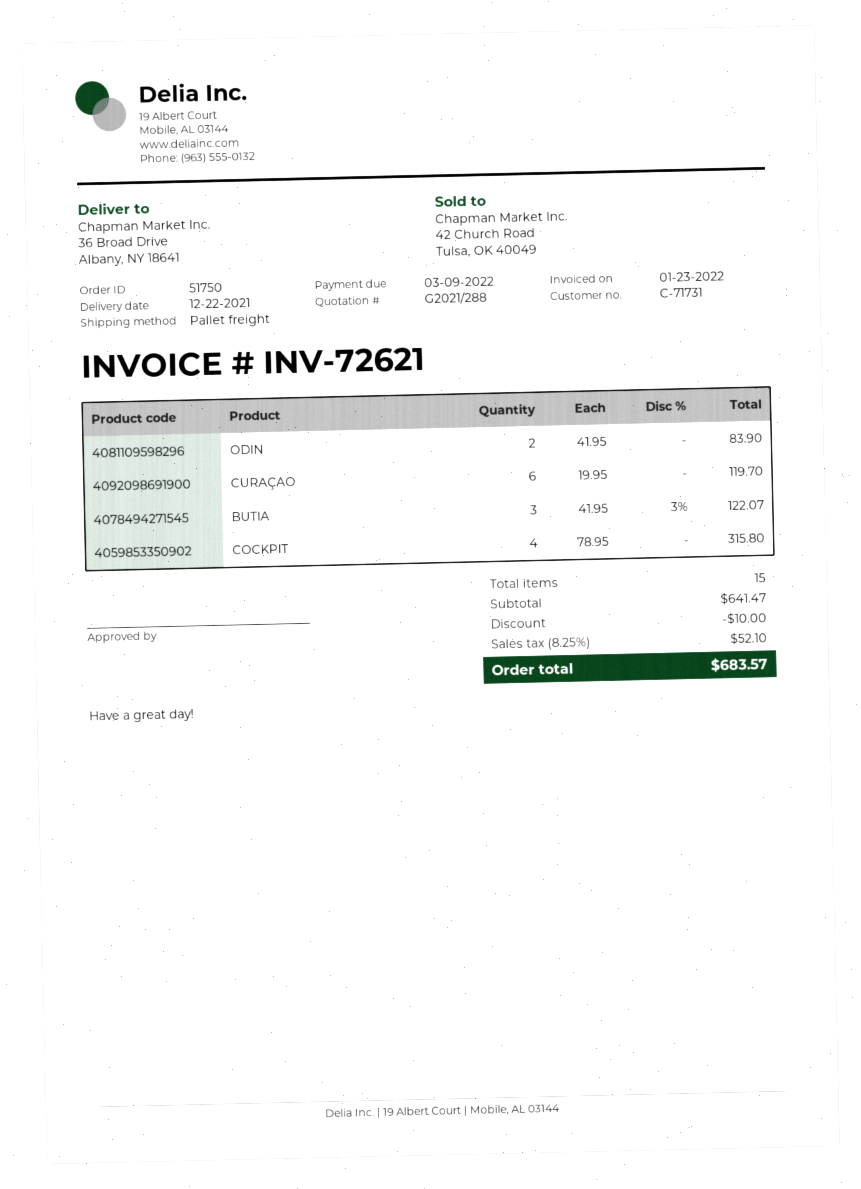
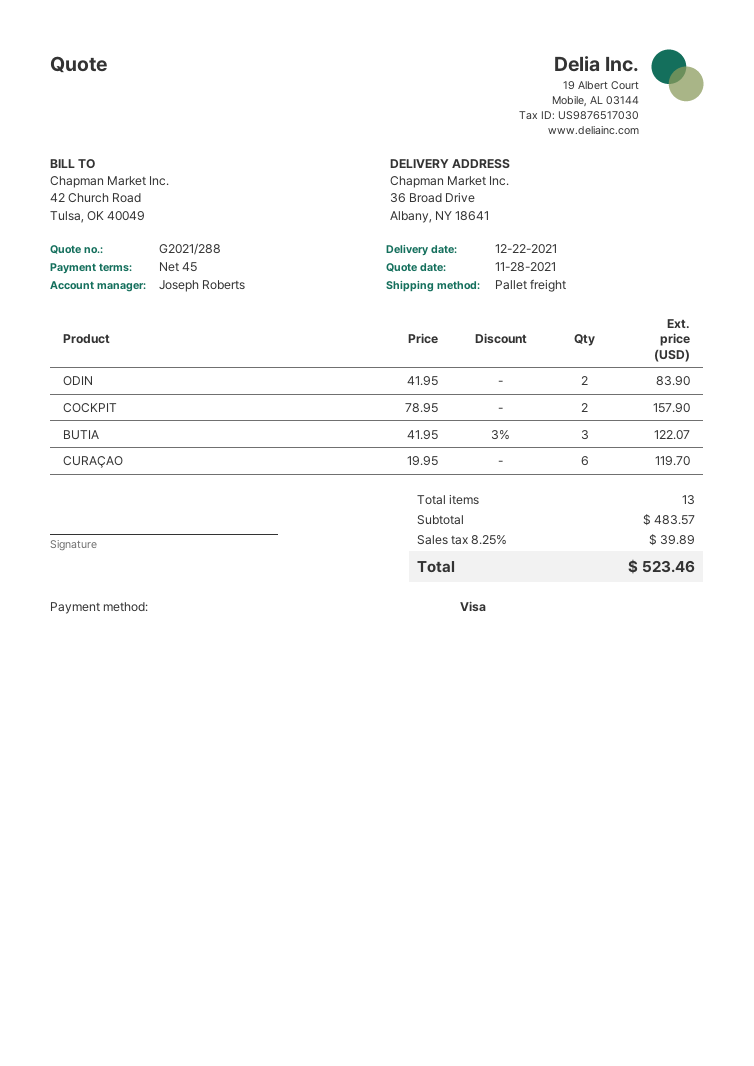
COCKPIT: 4 x 78.95 = 315.80 -> 2 x 78.95 = 157.90
total quantity: 15 -> 13
subtotal: 641.47 -> 483.57
discount: 10.00 -> none
tax: 8.25% = 52.10 -> 8.25% = 39.89
total: 683.57 -> 523.46

